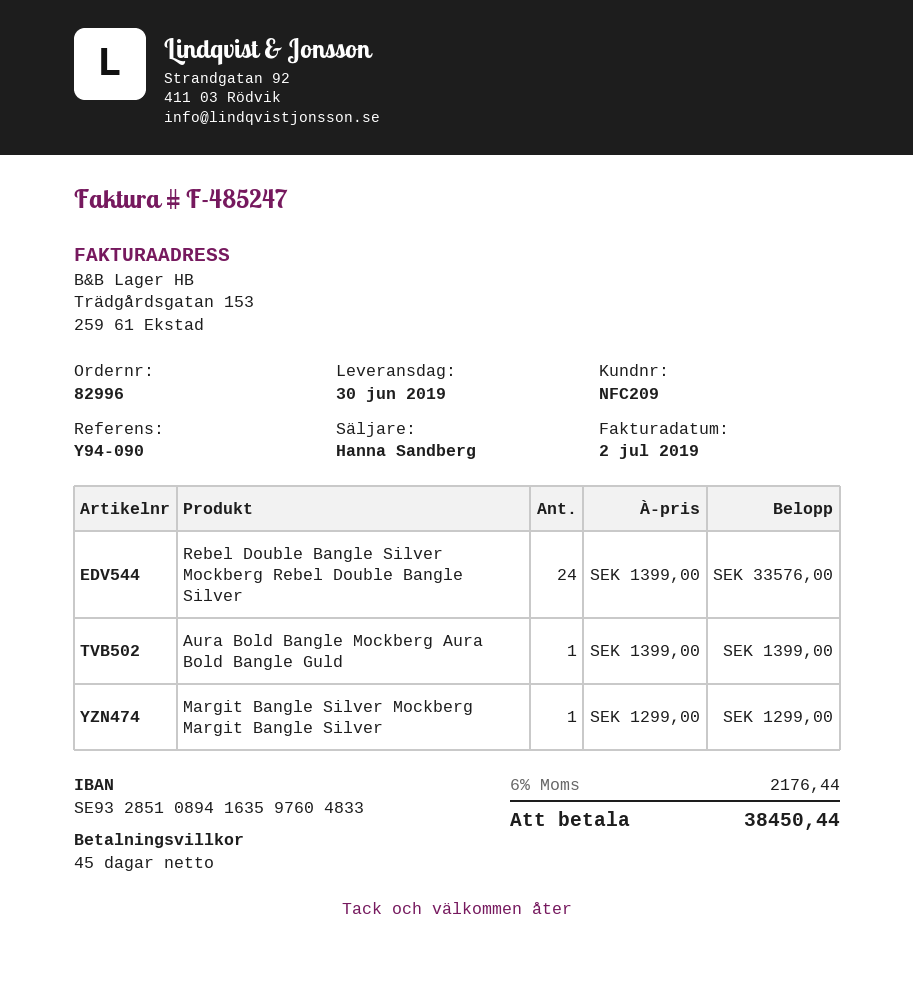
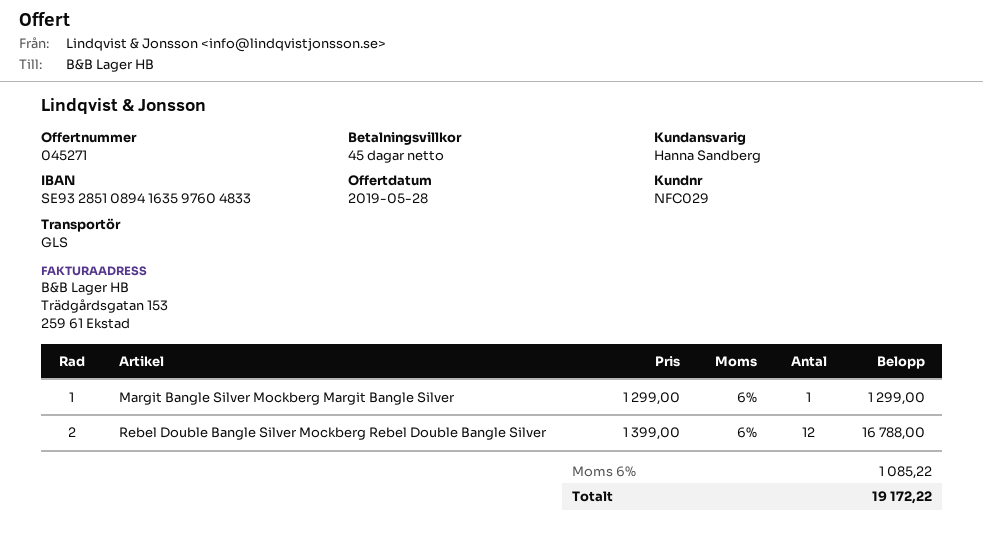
customer number: NFC209 -> NFC029
Rebel Double Bangle Silver Mockberg Rebel Double Bangle Silver: 24 x 1399.00 = 33576.00 -> 12 x 1399.00 = 16788.00
Aura Bold Bangle Mockberg Aura Bold Bangle Guld: 1 x 1399.00 = 1399.00 -> none
tax: 6% = 2176.44 -> 6% = 1085.22
total: 38450.44 -> 19172.22

